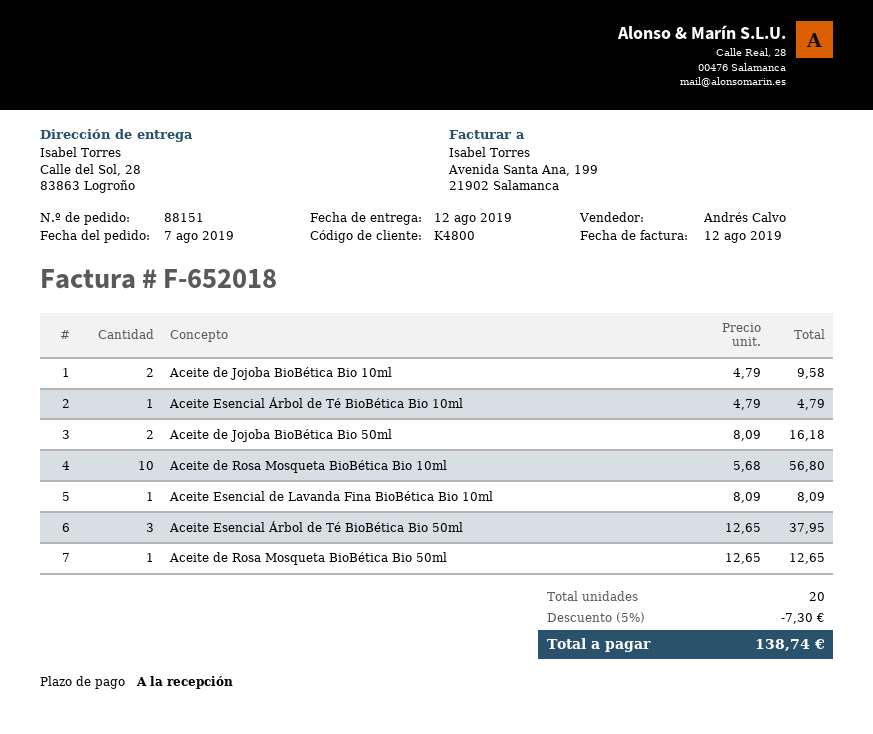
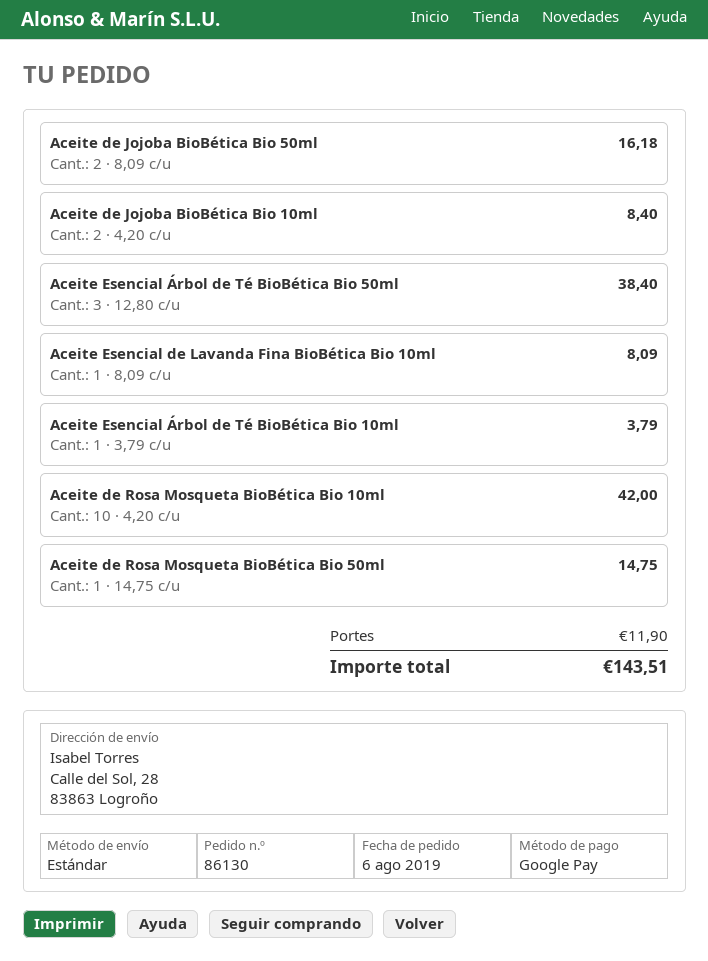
order number: 88151 -> 86130
order date: 2019-08-07 -> 2019-08-06
Aceite de Jojoba BioBética Bio 10ml: 2 x 4.79 = 9.58 -> 2 x 4.20 = 8.40
Aceite Esencial Árbol de Té BioBética Bio 10ml: 1 x 4.79 = 4.79 -> 1 x 3.79 = 3.79
Aceite de Rosa Mosqueta BioBética Bio 10ml: 10 x 5.68 = 56.80 -> 10 x 4.20 = 42.00
Aceite Esencial Árbol de Té BioBética Bio 50ml: 3 x 12.65 = 37.95 -> 3 x 12.80 = 38.40
Aceite de Rosa Mosqueta BioBética Bio 50ml: 1 x 12.65 = 12.65 -> 1 x 14.75 = 14.75
discount: 5% = 7.30 -> none
shipping: none -> 11.90
total: 138.74 -> 143.51

